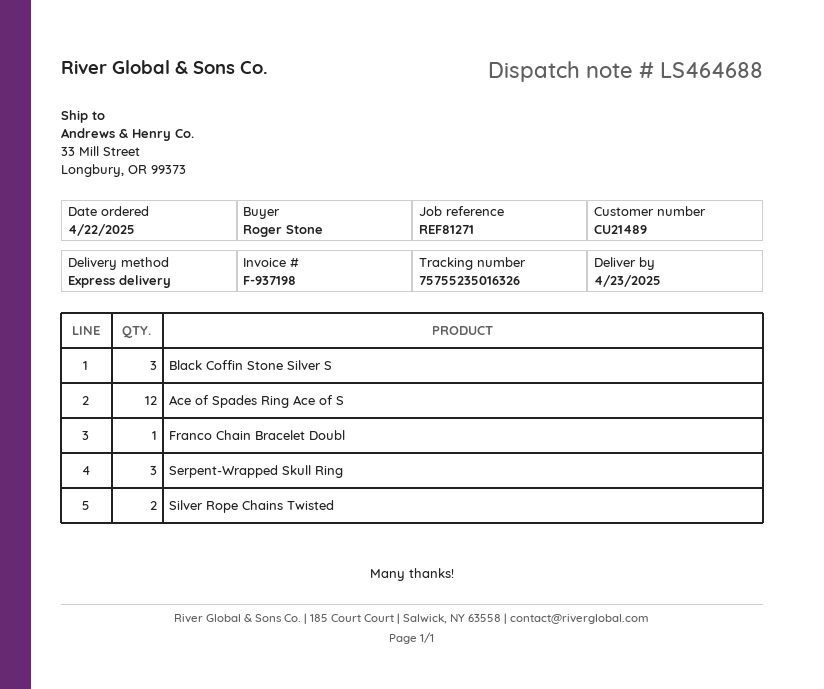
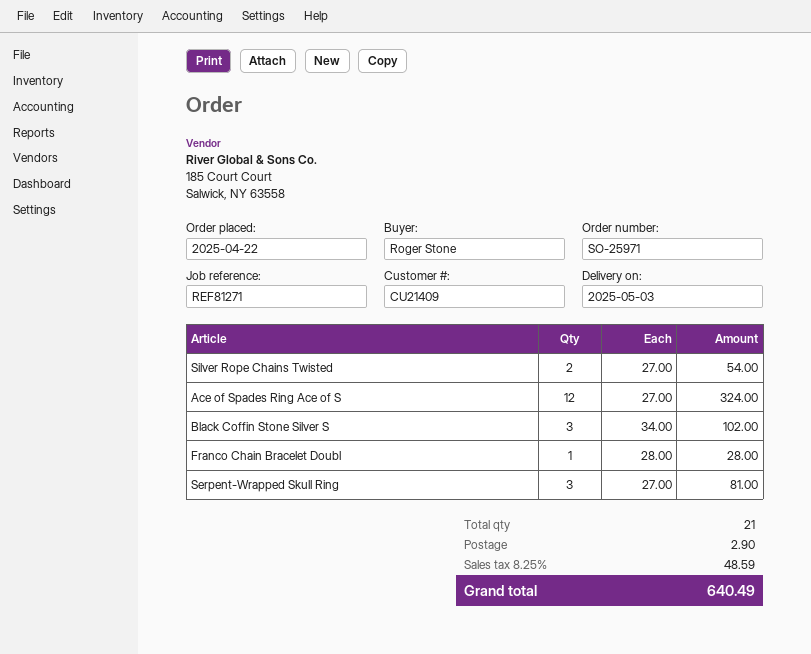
delivery date: 2025-04-23 -> 2025-05-03
customer number: CU21489 -> CU21409

